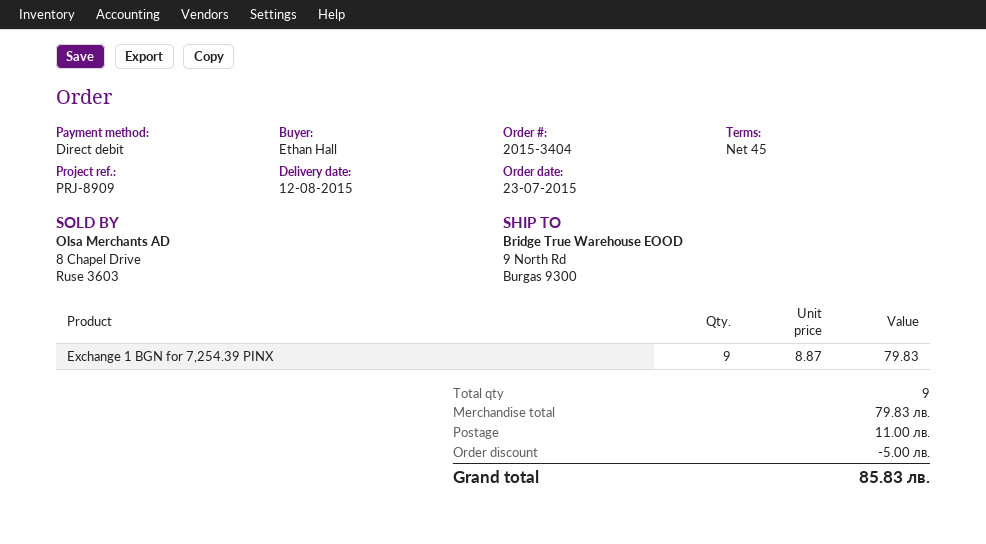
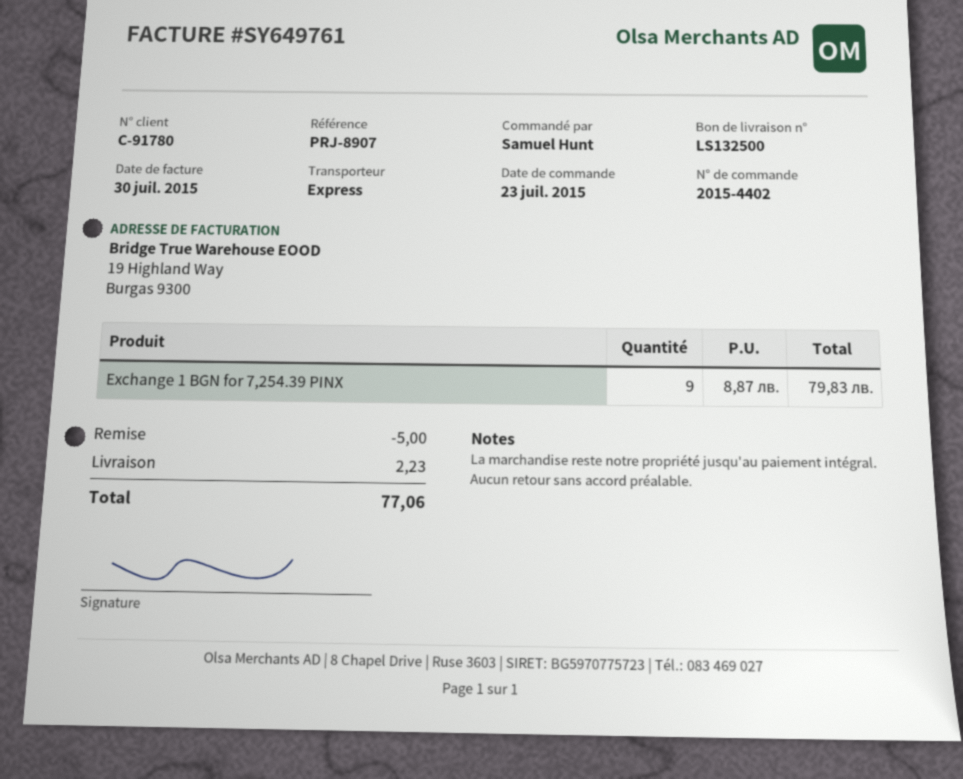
order number: 2015-3404 -> 2015-4402
reference: PRJ-8909 -> PRJ-8907
ordered by: Ethan Hall -> Samuel Hunt
shipping: 11.00 -> 2.23
total: 85.83 -> 77.06

